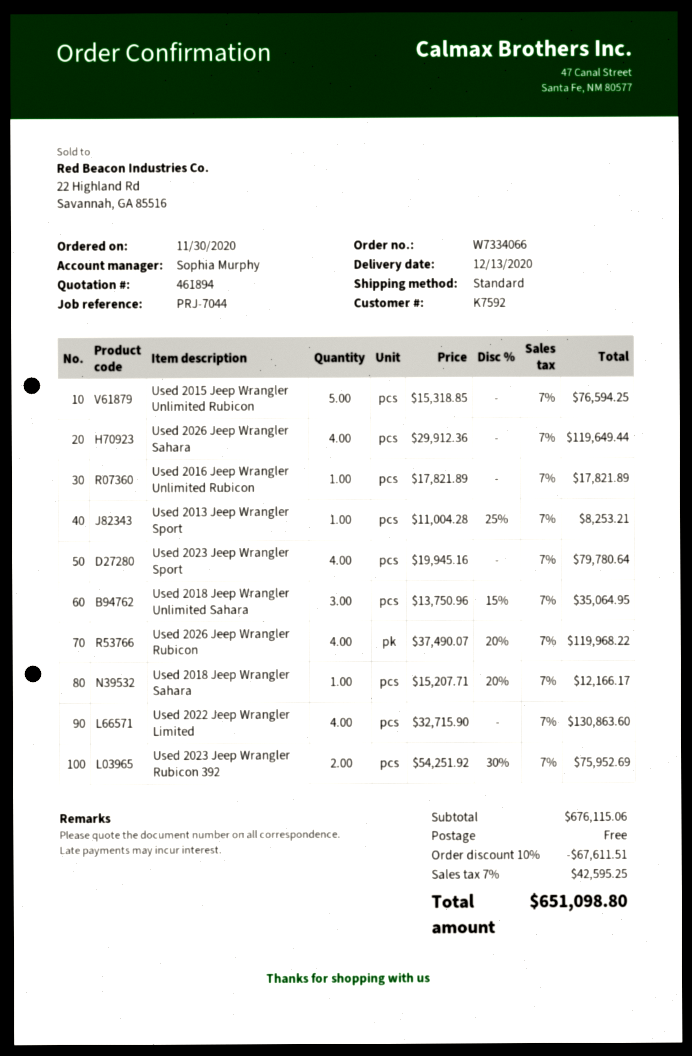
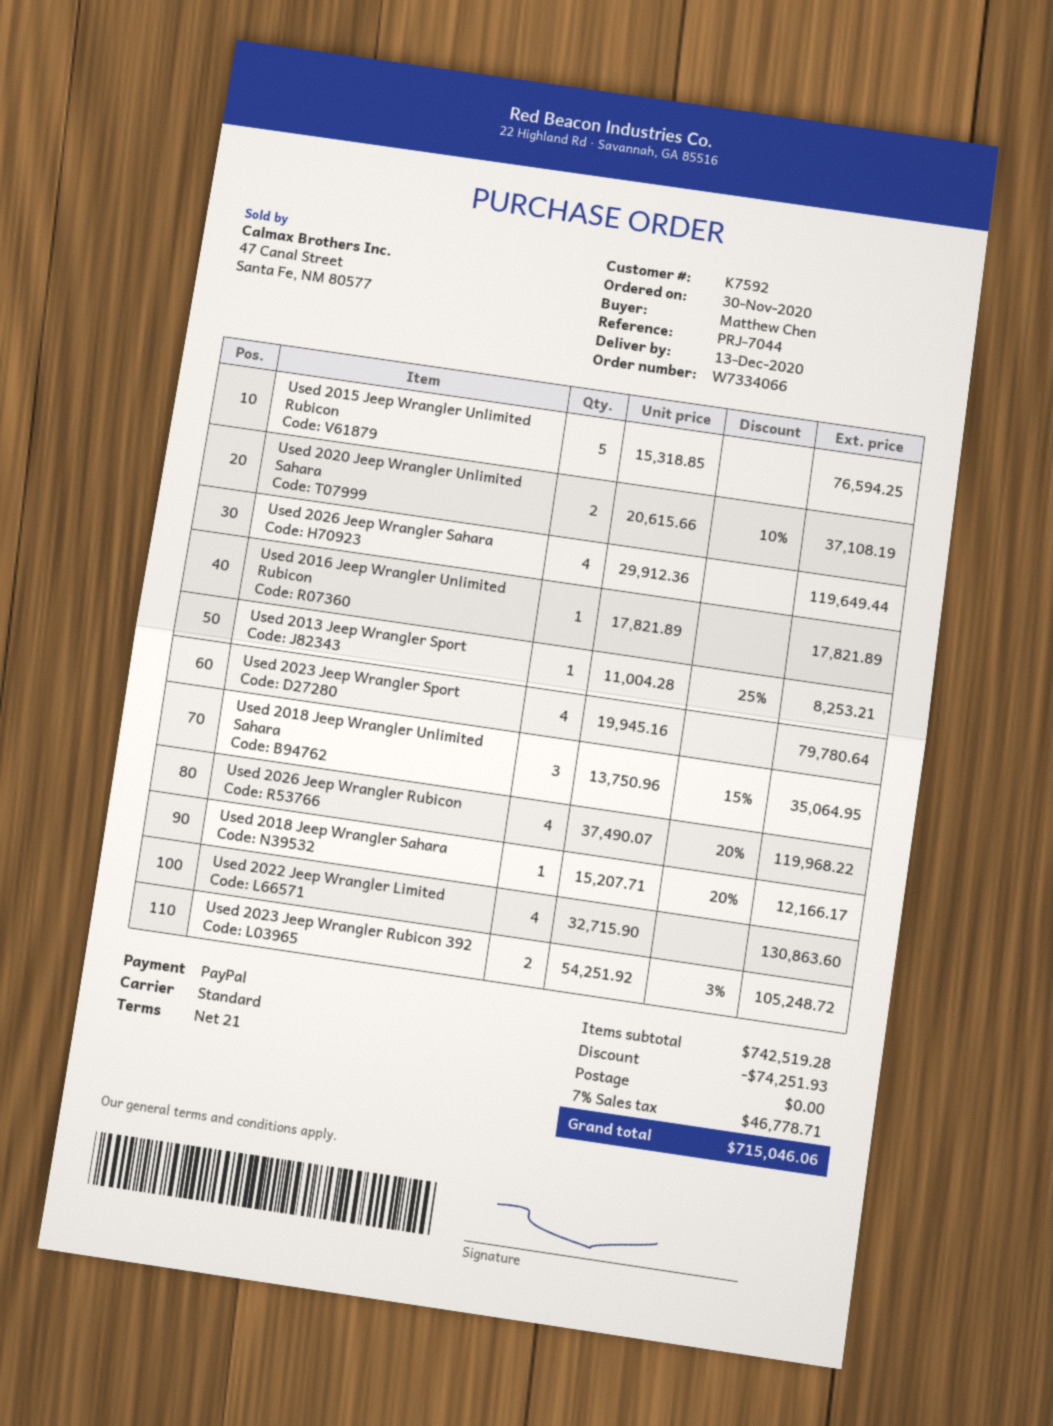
Used 2023 Jeep Wrangler Rubicon 392: 2 x 54251.92 - 30% = 75952.69 -> 2 x 54251.92 - 3% = 105248.72
Used 2020 Jeep Wrangler Unlimited Sahara: none -> 2 x 20615.66 - 10% = 37108.19
subtotal: 676115.06 -> 742519.28
discount: 67611.51 -> 74251.93
tax: 7% = 42595.25 -> 7% = 46778.71
total: 651098.80 -> 715046.06

